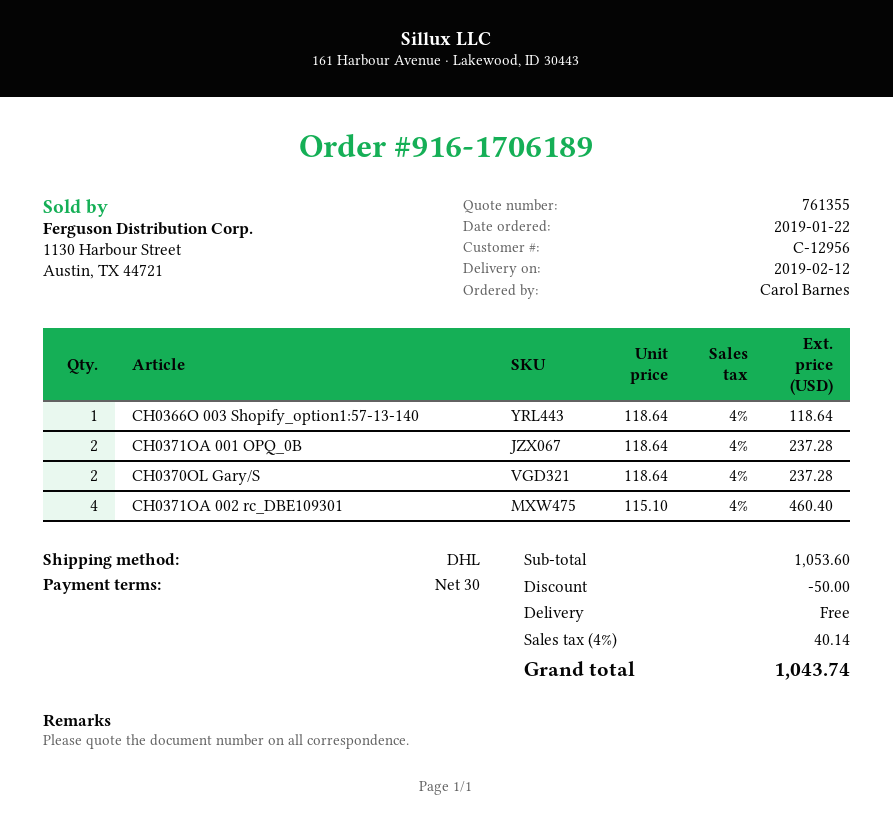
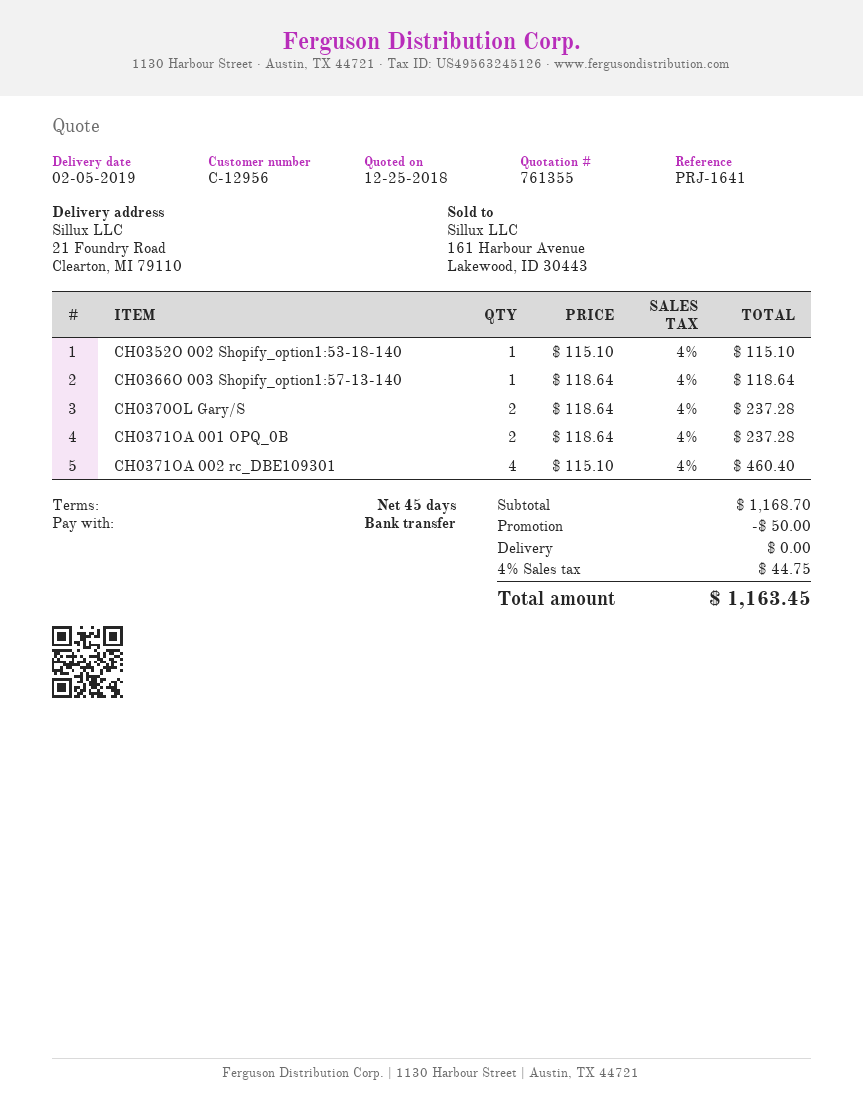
delivery date: 2019-02-12 -> 2019-02-05
payment terms: 30 days -> 45 days
CH0352O 002 Shopify_option1:53-18-140: none -> 1 x 115.10 = 115.10
subtotal: 1053.60 -> 1168.70
tax: 4% = 40.14 -> 4% = 44.75
total: 1043.74 -> 1163.45

